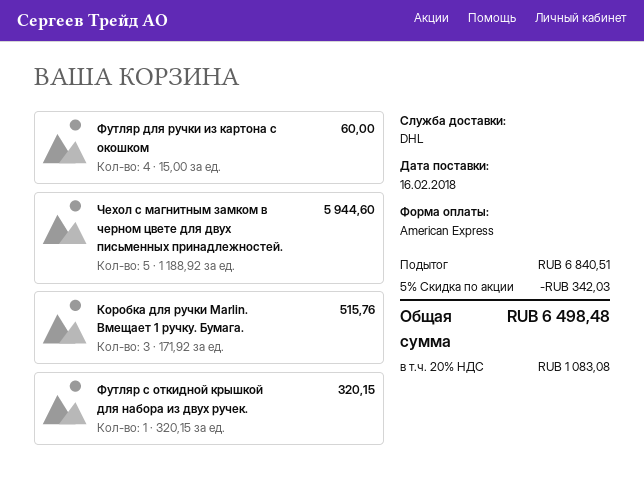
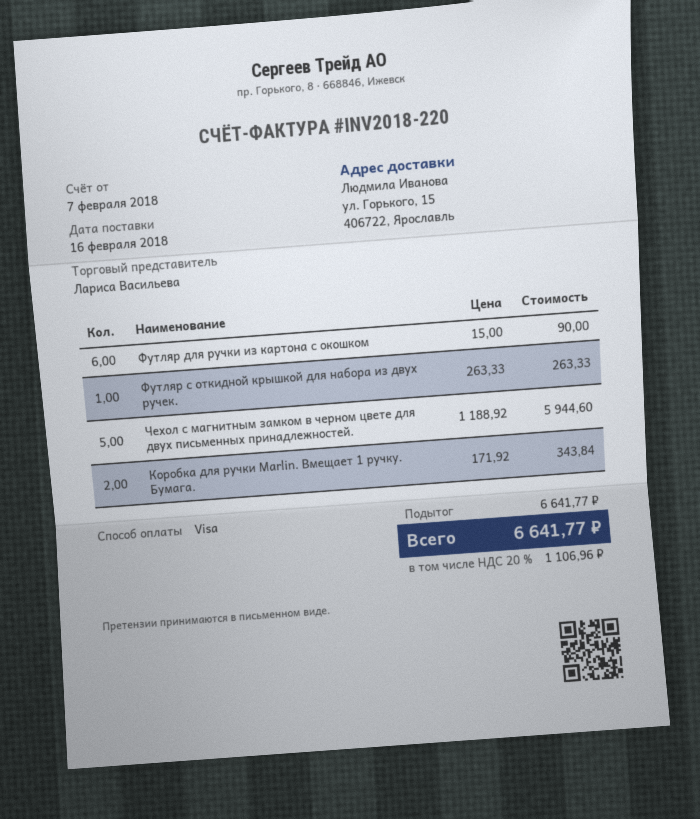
payment method: American Express -> Visa
Футляр для ручки из картона с окошком: 4 x 15.00 = 60.00 -> 6 x 15.00 = 90.00
Коробка для ручки Marlin. Вмещает 1 ручку. Бумага.: 3 x 171.92 = 515.76 -> 2 x 171.92 = 343.84
Футляр с откидной крышкой для набора из двух ручек.: 1 x 320.15 = 320.15 -> 1 x 263.33 = 263.33
subtotal: 6840.51 -> 6641.77
discount: 5% = 342.03 -> none
tax: 20% = 1083.08 -> 20% = 1106.96
total: 6498.48 -> 6641.77

